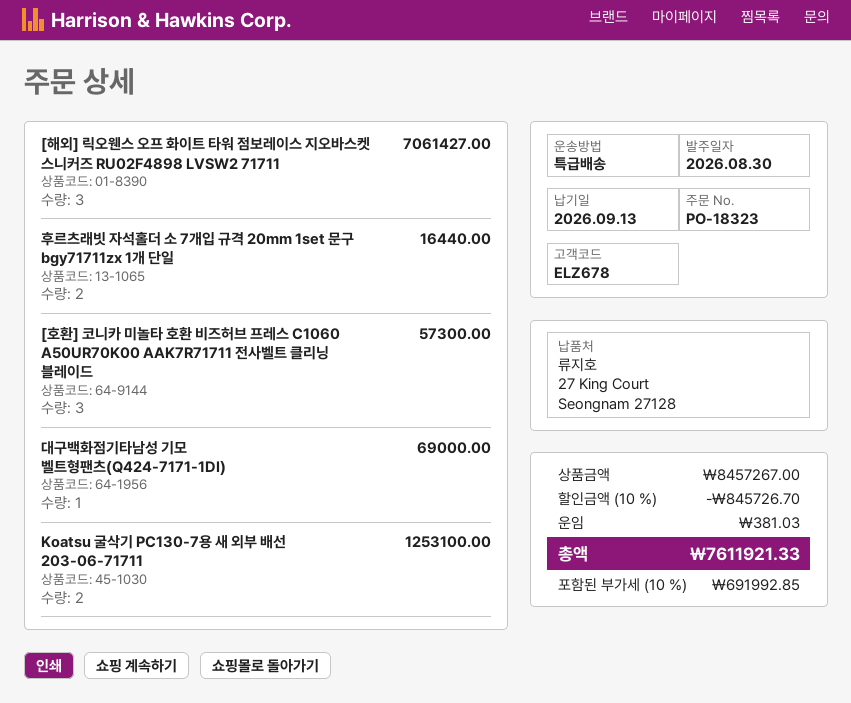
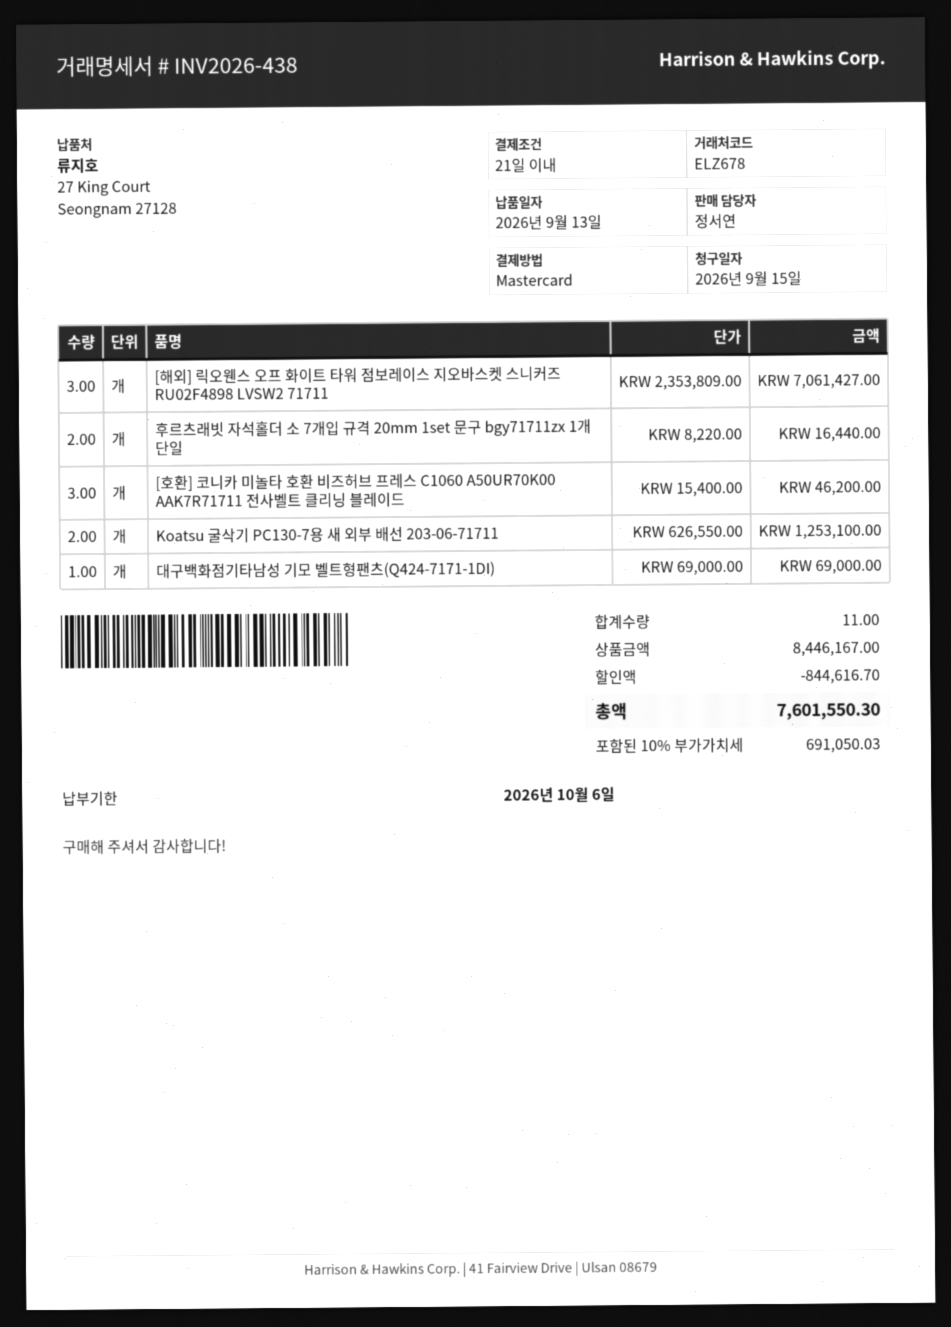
[호환] 코니카 미놀타 호환 비즈허브 프레스 C1060 A50UR70K00 AAK7R71711 전사벨트 클리닝 블레이드: 3 for 57300.00 -> 3 for 46200.00
subtotal: 8457267.00 -> 8446167.00
discount: 845726.70 -> 844616.70
shipping: 381.03 -> none
tax: 10% = 691992.85 -> 10% = 691050.03
total: 7611921.33 -> 7601550.30

